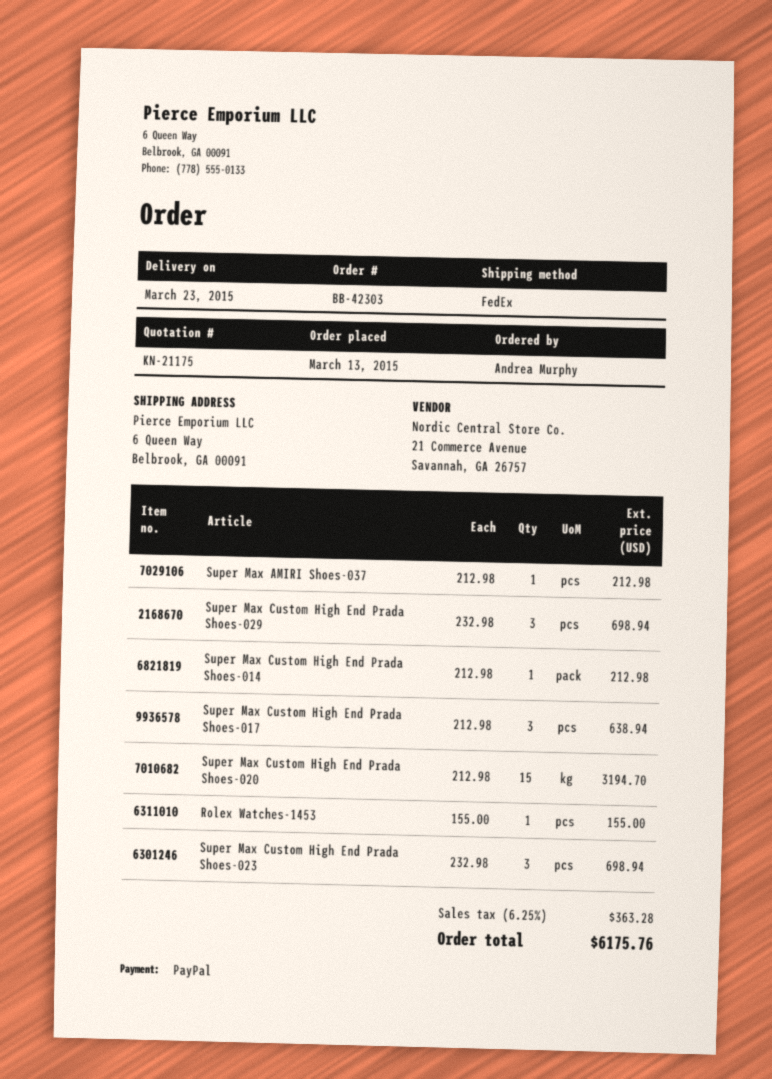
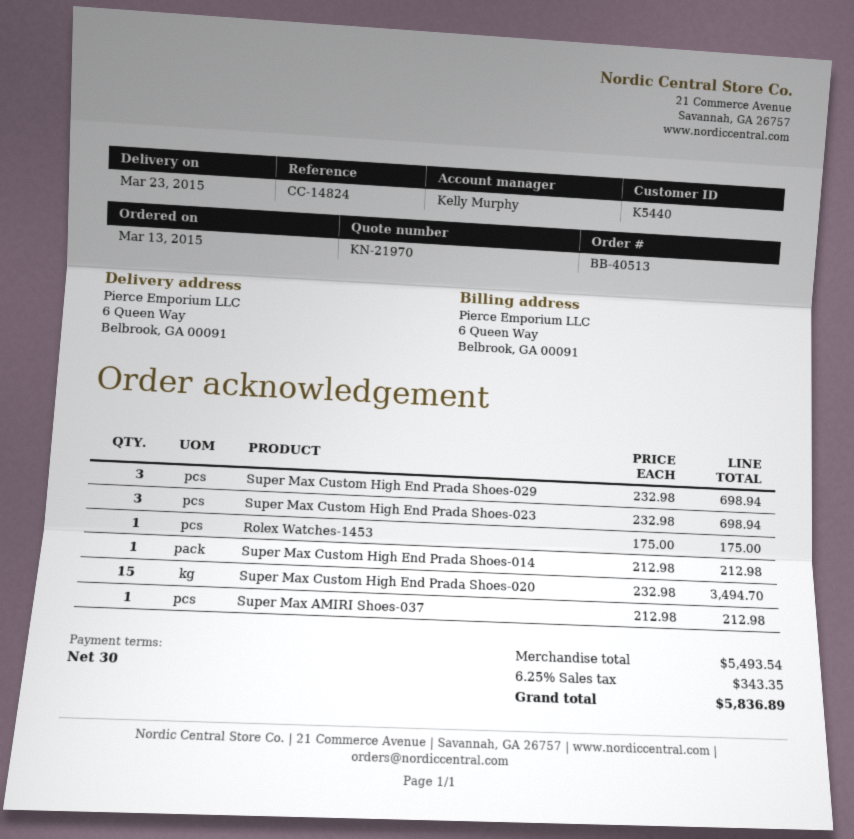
quote number: KN-21175 -> KN-21970
order number: BB-42303 -> BB-40513
Super Max Custom High End Prada Shoes-017: 3 x 212.98 = 638.94 -> none
Super Max Custom High End Prada Shoes-020: 15 x 212.98 = 3194.70 -> 15 x 232.98 = 3494.70
Rolex Watches-1453: 1 x 155.00 = 155.00 -> 1 x 175.00 = 175.00
tax: 6.25% = 363.28 -> 6.25% = 343.35
total: 6175.76 -> 5836.89

